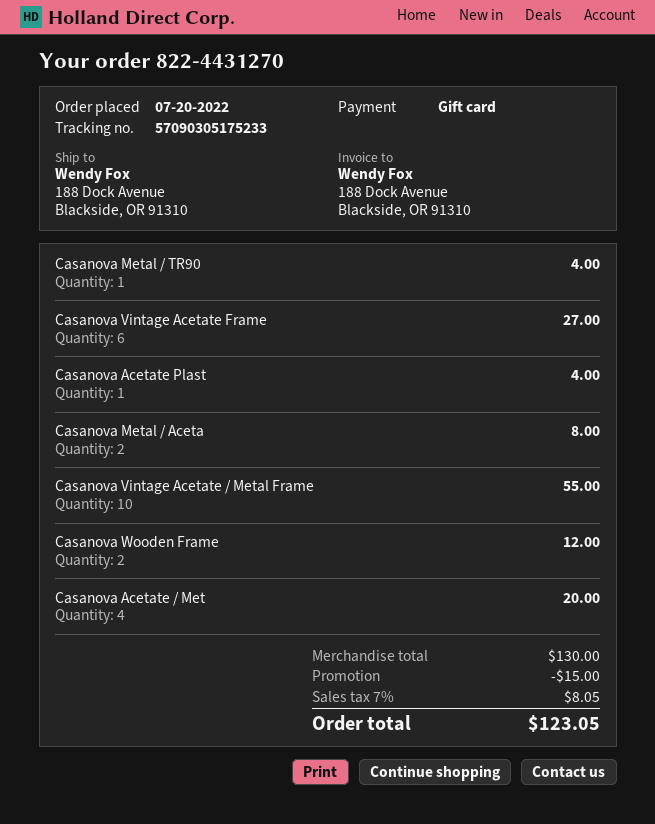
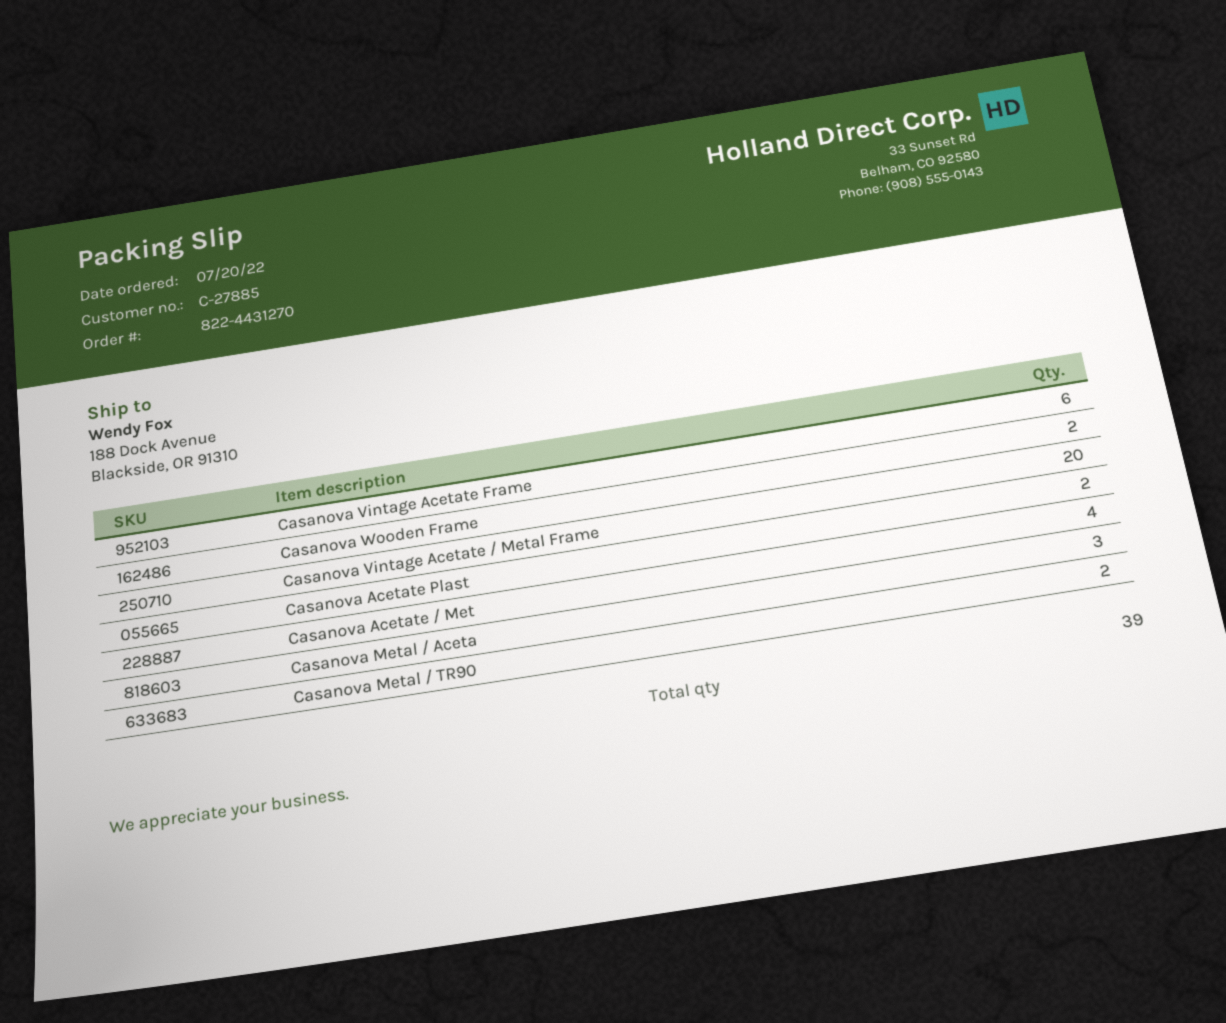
Casanova Metal / TR90: 1 -> 2
Casanova Acetate Plast: 1 -> 2
Casanova Metal / Aceta: 2 -> 3
Casanova Vintage Acetate / Metal Frame: 10 -> 20

